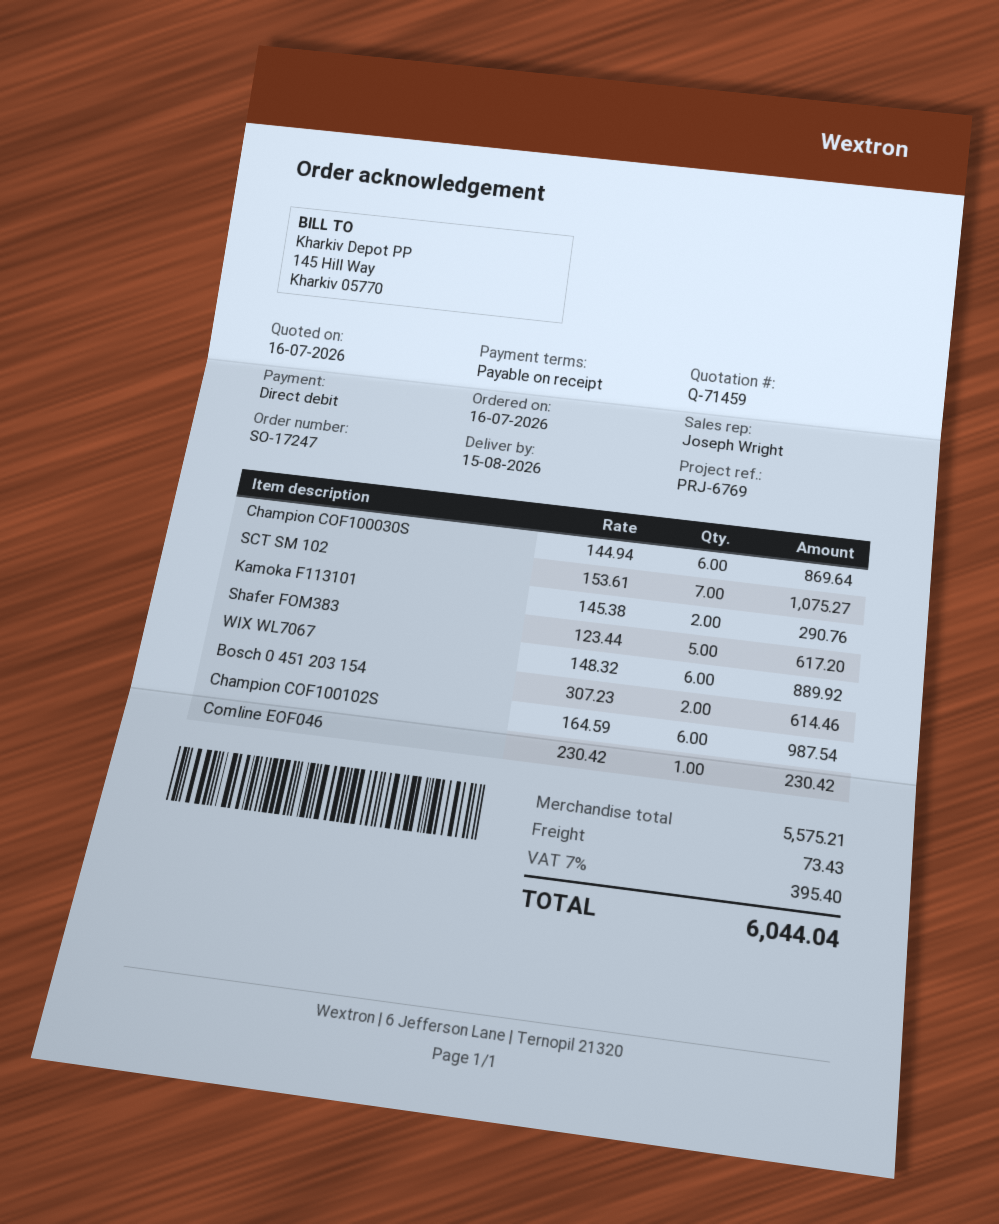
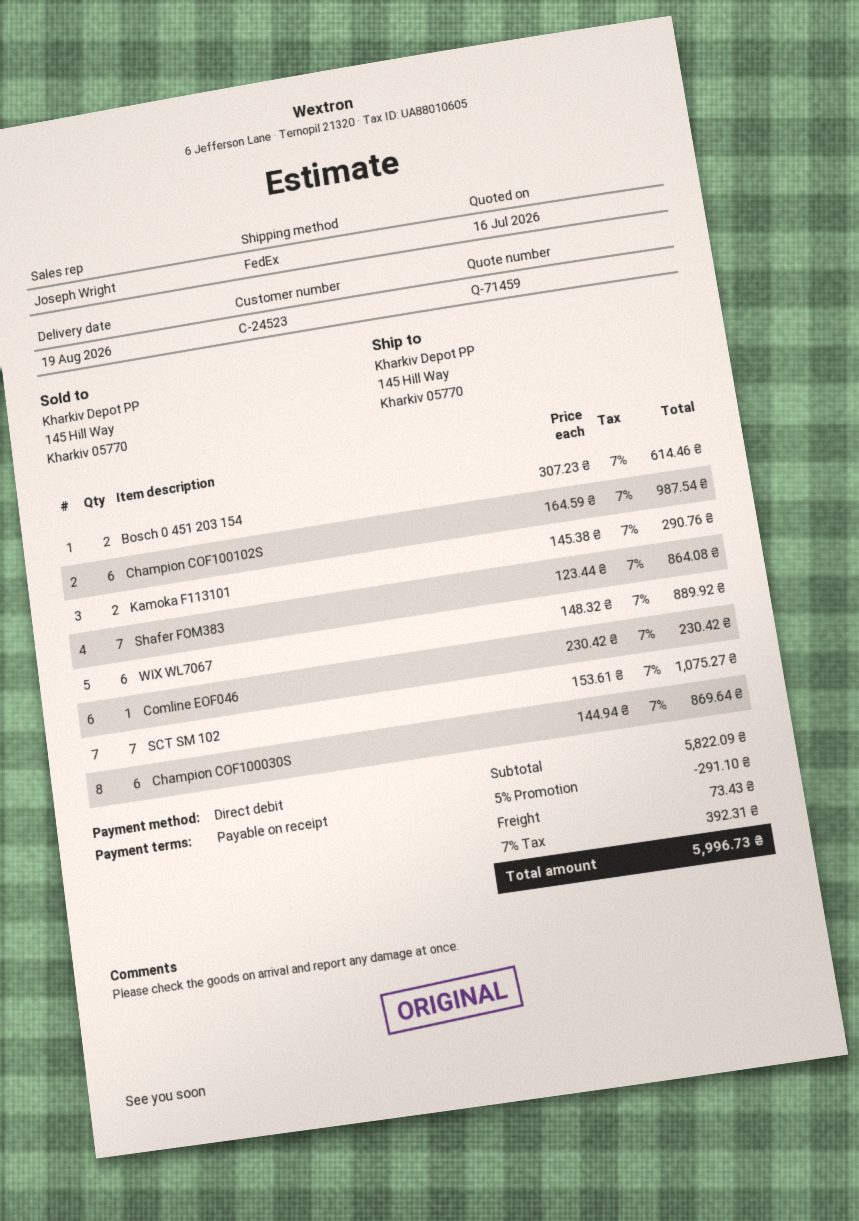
delivery date: 2026-08-15 -> 2026-08-19
Shafer FOM383: 5 x 123.44 = 617.20 -> 7 x 123.44 = 864.08
subtotal: 5575.21 -> 5822.09
discount: none -> 5% = 291.10
tax: 7% = 395.40 -> 7% = 392.31
total: 6044.04 -> 5996.73

